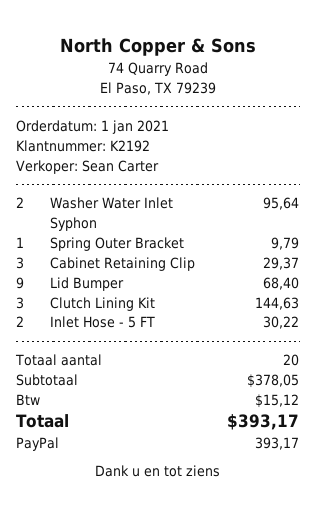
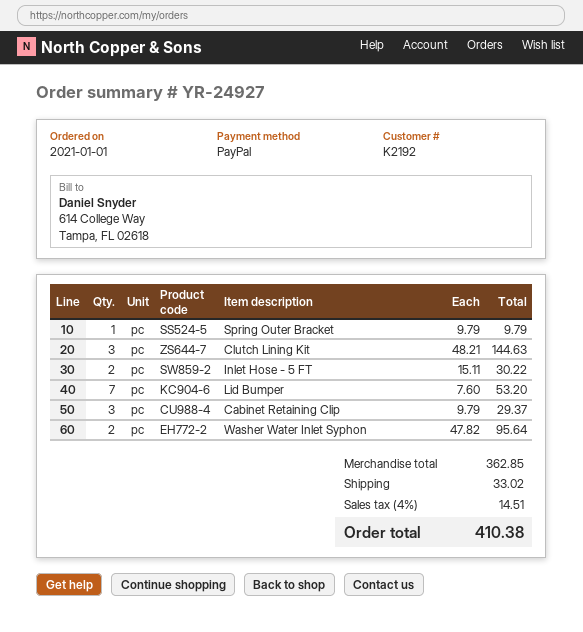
Lid Bumper: 9 for 68.40 -> 7 for 53.20
subtotal: 378.05 -> 362.85
shipping: none -> 33.02
tax: 15.12 -> 14.51
total: 393.17 -> 410.38

